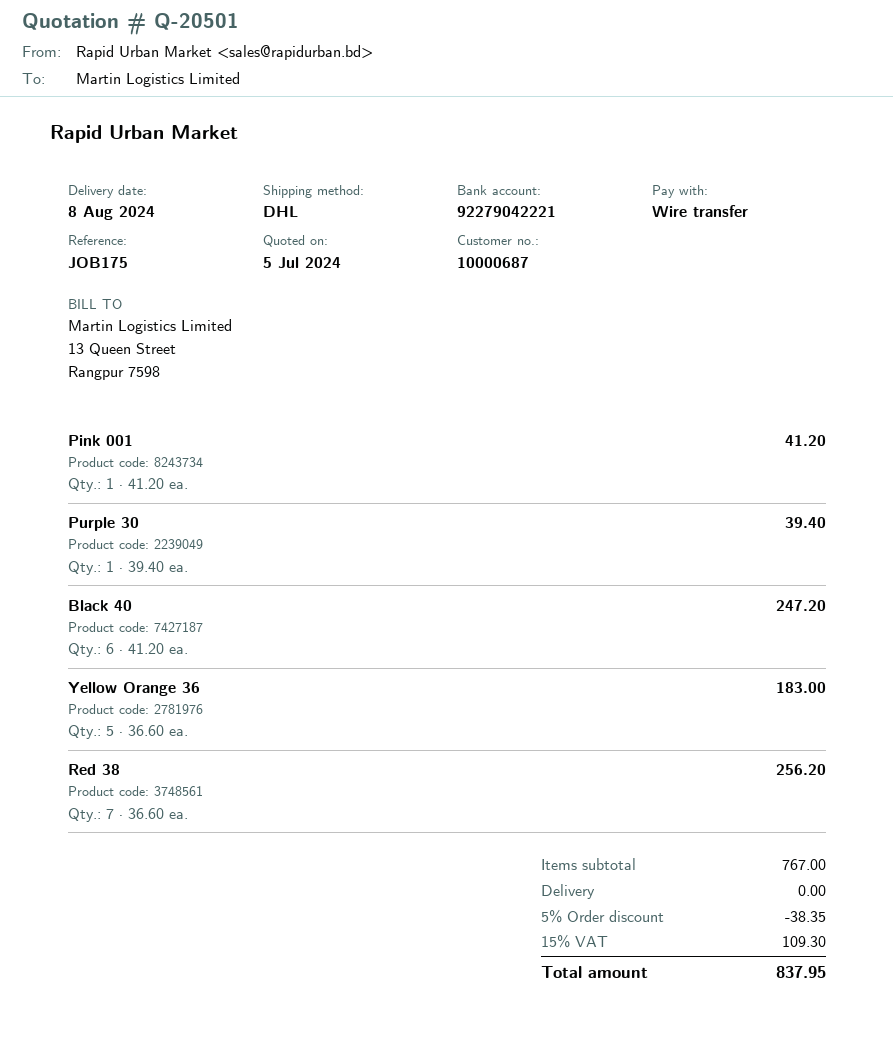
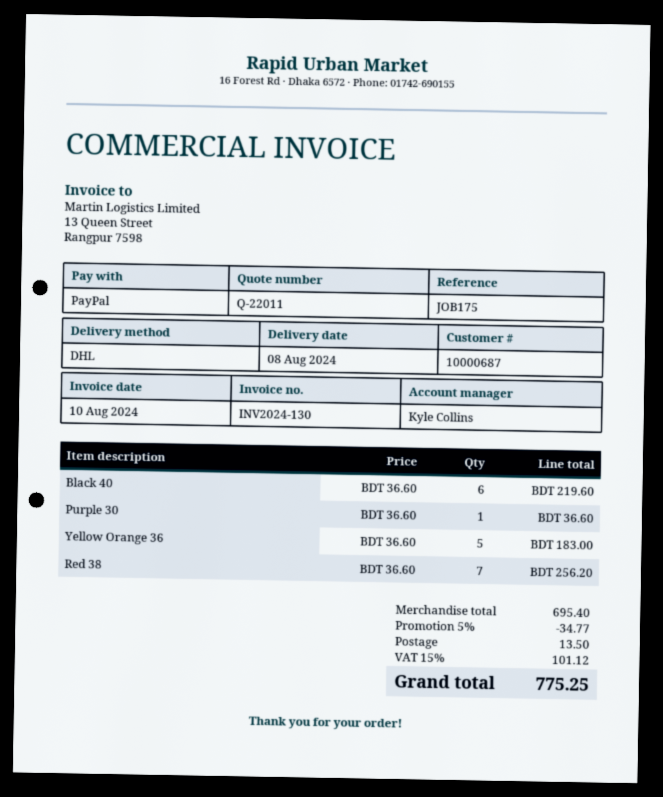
quote number: Q-20501 -> Q-22011
payment method: bank transfer -> PayPal
Pink 001: 1 x 41.20 = 41.20 -> none
Purple 30: 1 x 39.40 = 39.40 -> 1 x 36.60 = 36.60
Black 40: 6 x 41.20 = 247.20 -> 6 x 36.60 = 219.60
subtotal: 767.00 -> 695.40
discount: 5% = 38.35 -> 5% = 34.77
shipping: 0.00 -> 13.50
tax: 15% = 109.30 -> 15% = 101.12
total: 837.95 -> 775.25

